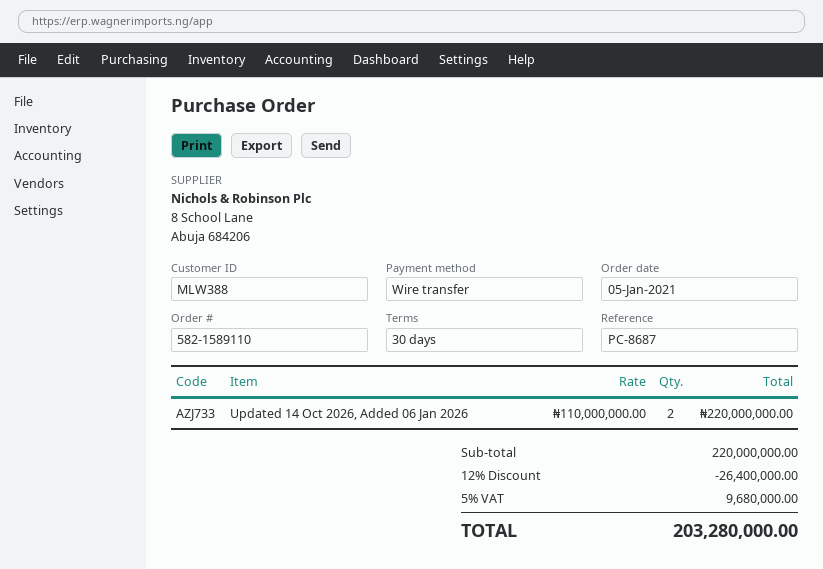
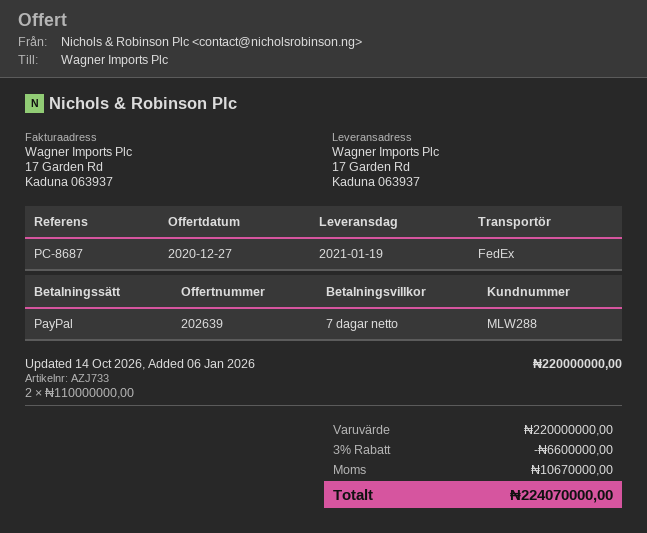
payment terms: 30 days -> 7 days
customer number: MLW388 -> MLW288
payment method: bank transfer -> PayPal
discount: 12% = 26400000.00 -> 3% = 6600000.00
tax: 9680000.00 -> 10670000.00
total: 203280000.00 -> 224070000.00

